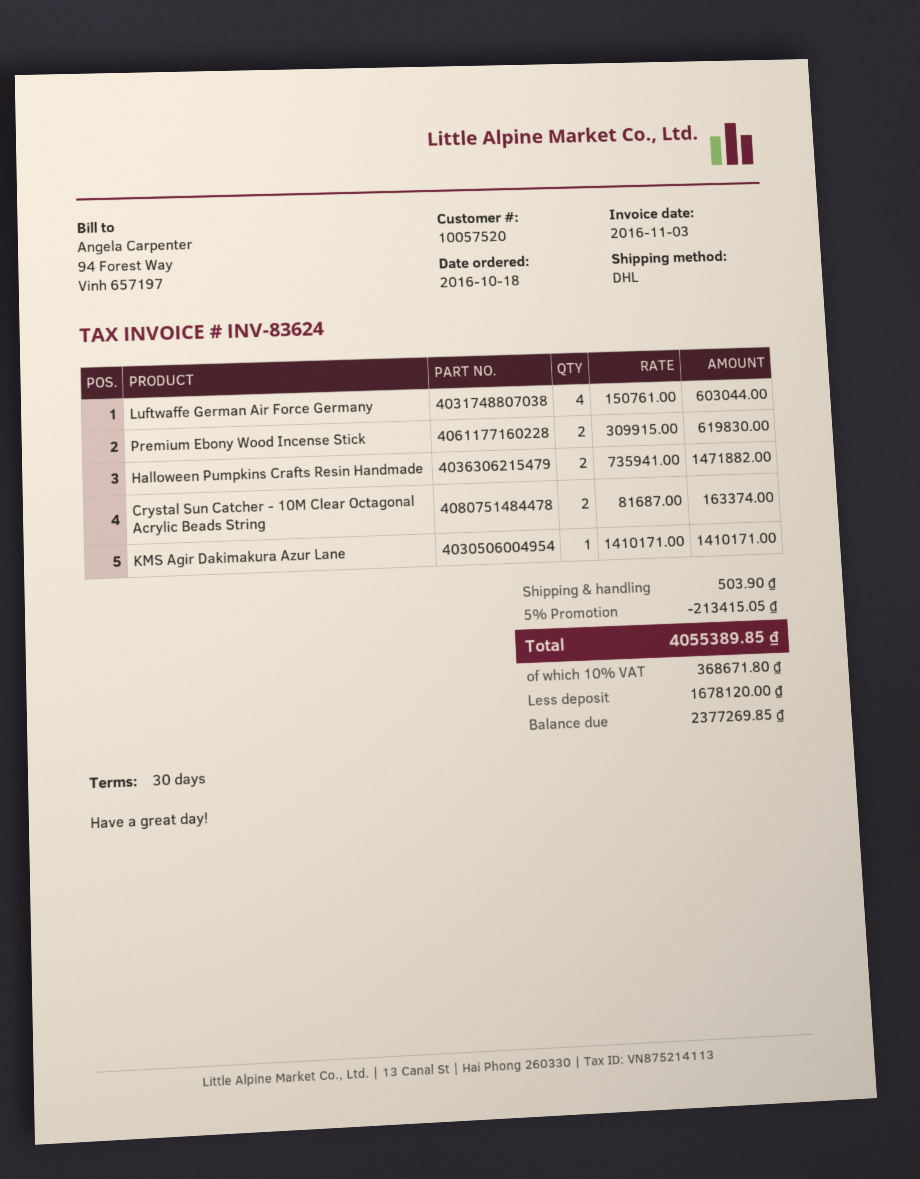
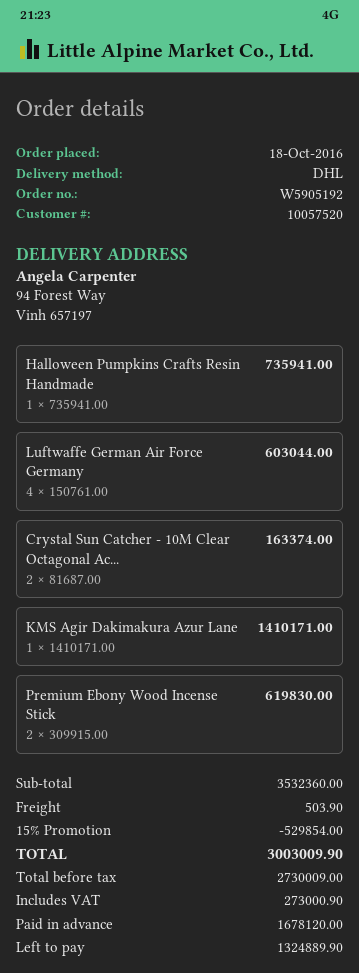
Halloween Pumpkins Crafts Resin Handmade: 2 x 735941.00 = 1471882.00 -> 1 x 735941.00 = 735941.00
discount: 5% = 213415.05 -> 15% = 529854.00
tax: 368671.80 -> 273000.90
total: 4055389.85 -> 3003009.90
balance: 2377269.85 -> 1324889.90

